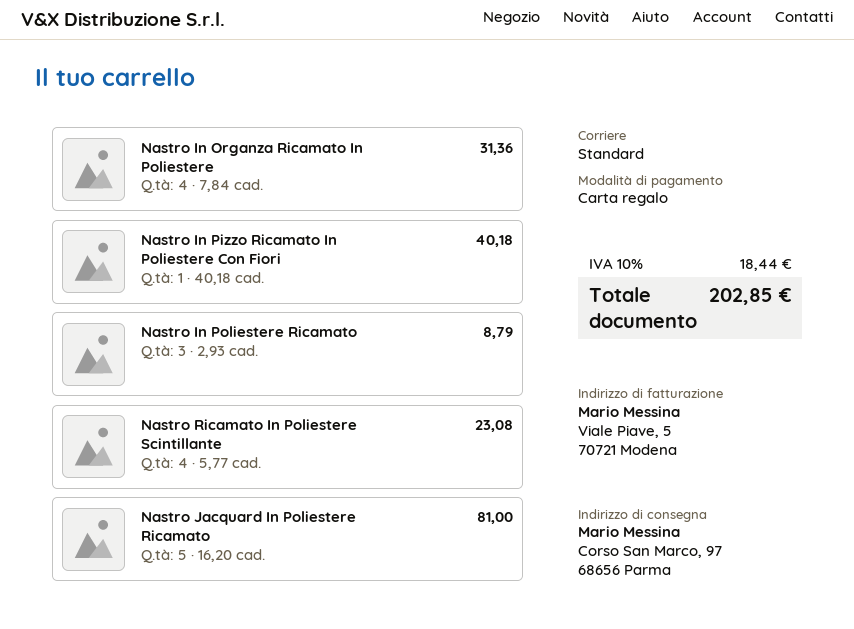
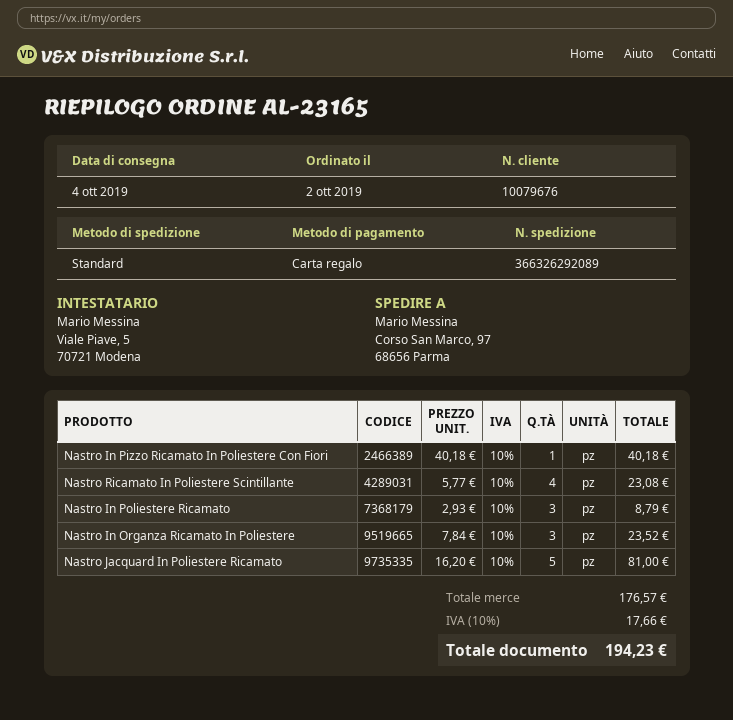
Nastro In Organza Ricamato In Poliestere: 4 x 7.84 = 31.36 -> 3 x 7.84 = 23.52
tax: 10% = 18.44 -> 10% = 17.66
total: 202.85 -> 194.23

